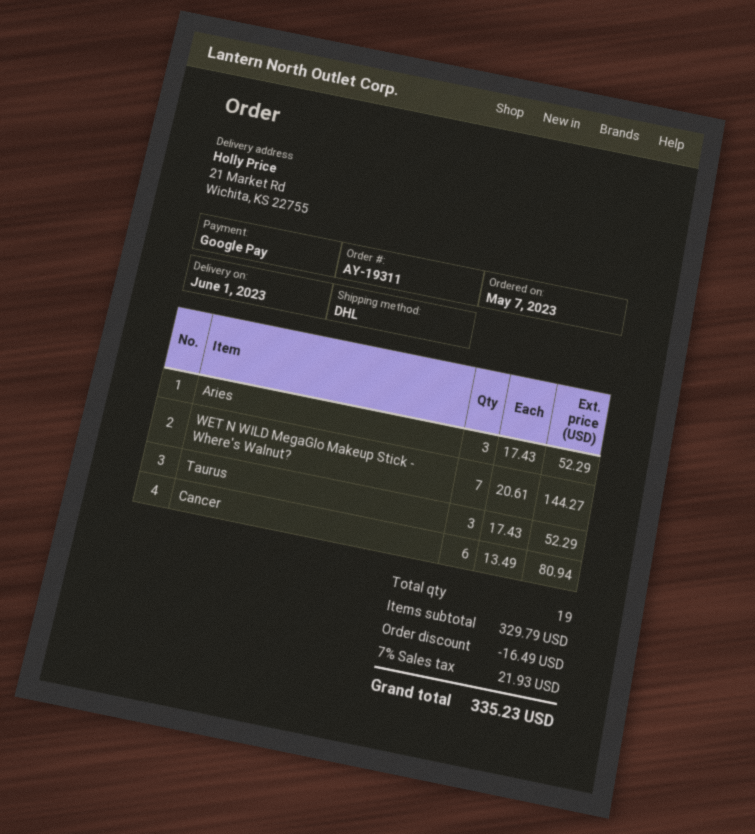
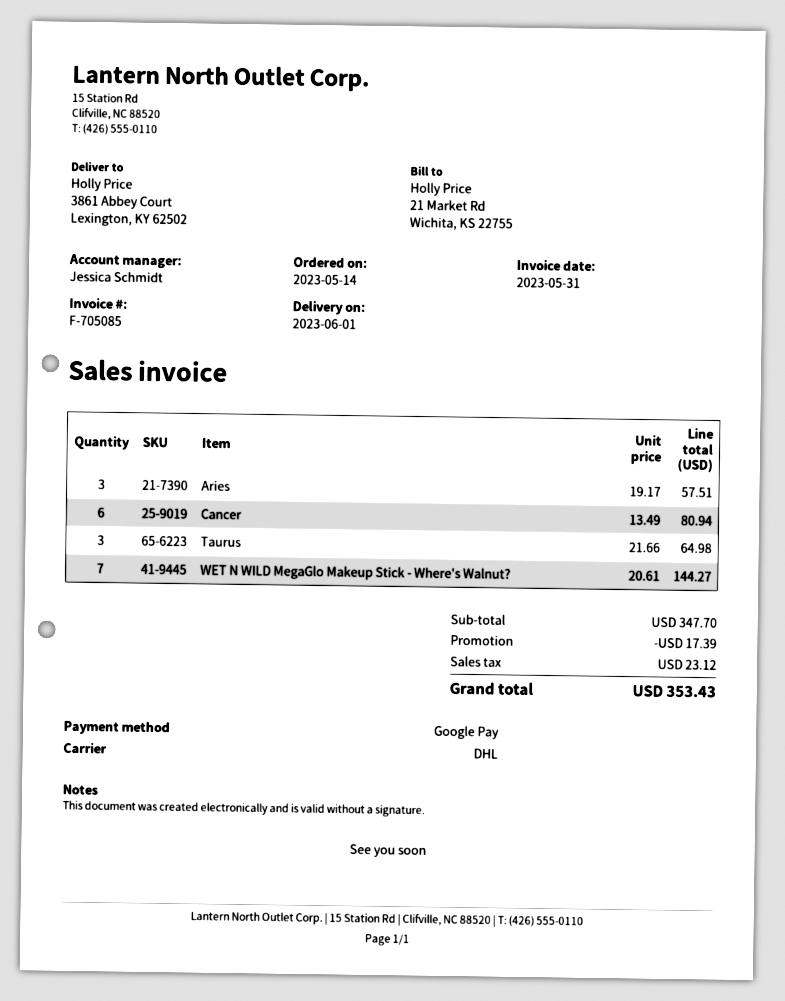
order date: 2023-05-07 -> 2023-05-14
ship to: 21 Market Rd, Wichita, KS 22755 -> 3861 Abbey Court, Lexington, KY 62502
Aries: 3 x 17.43 = 52.29 -> 3 x 19.17 = 57.51
Taurus: 3 x 17.43 = 52.29 -> 3 x 21.66 = 64.98
subtotal: 329.79 -> 347.70
discount: 16.49 -> 17.39
tax: 21.93 -> 23.12
total: 335.23 -> 353.43

